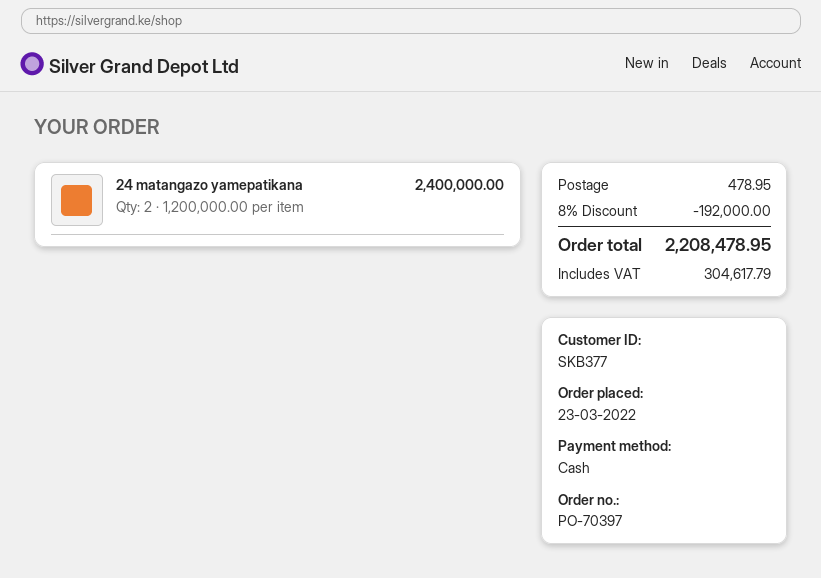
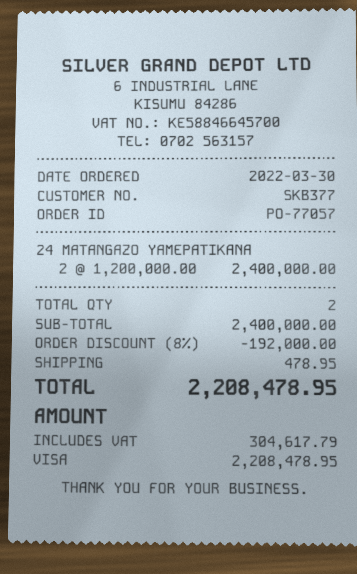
order number: PO-70397 -> PO-77057
order date: 2022-03-23 -> 2022-03-30
payment method: cash -> Visa

